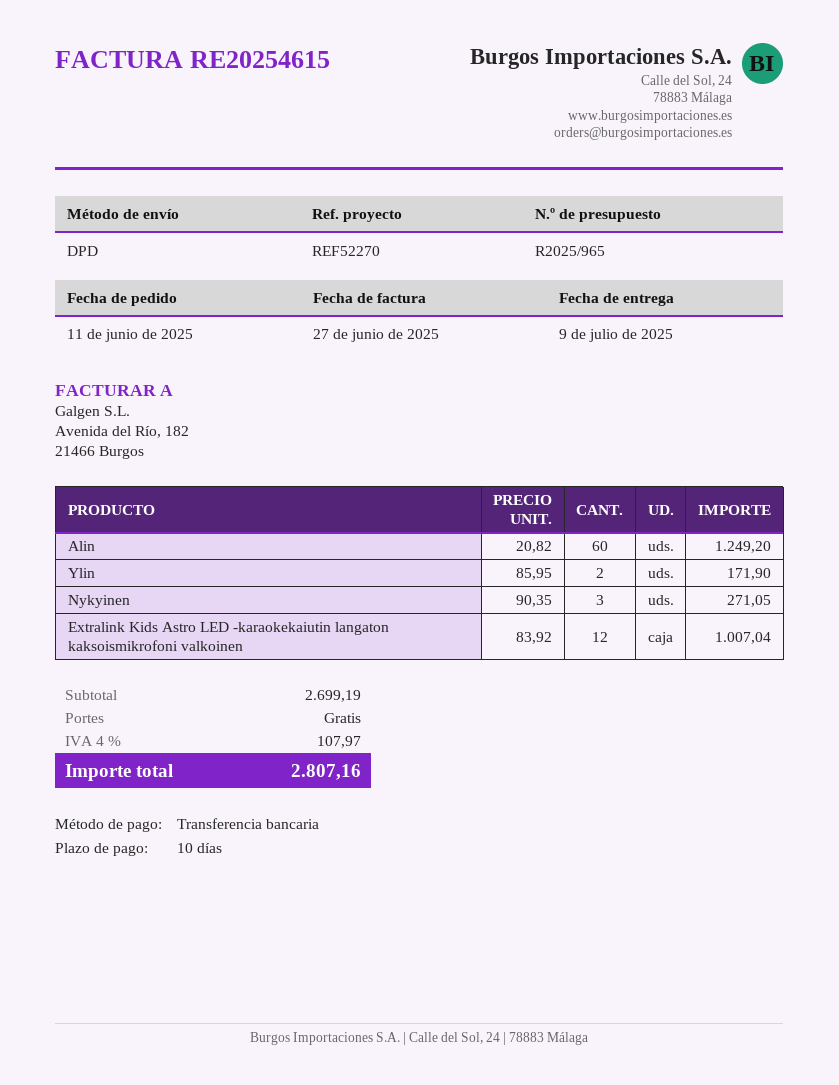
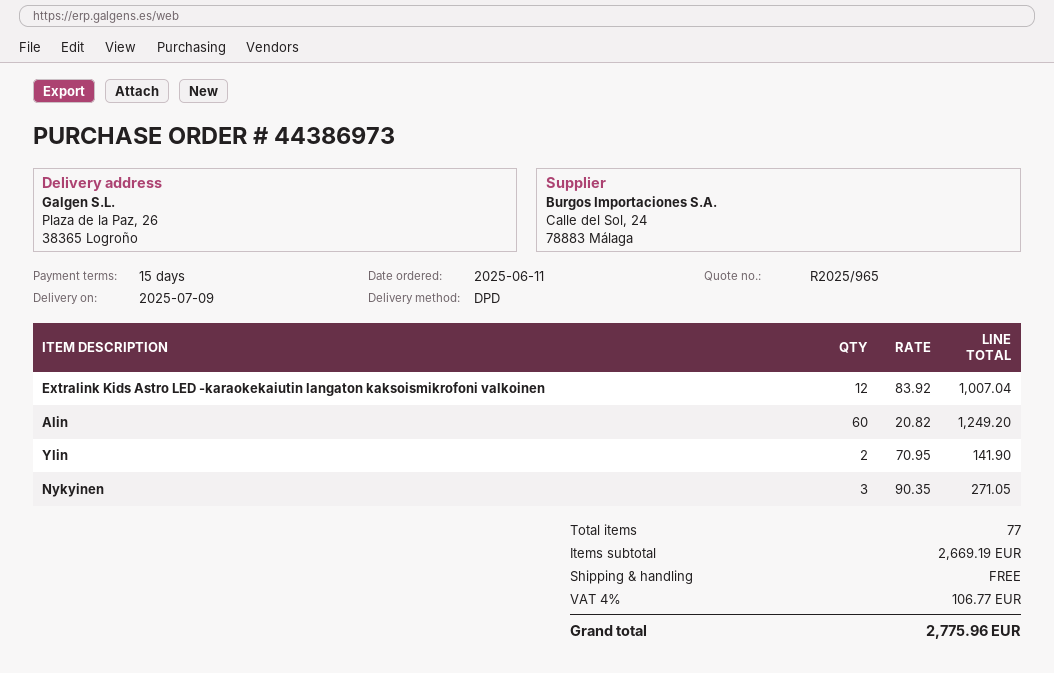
payment terms: 10 days -> 15 days
Ylin: 2 x 85.95 = 171.90 -> 2 x 70.95 = 141.90
subtotal: 2699.19 -> 2669.19
tax: 4% = 107.97 -> 4% = 106.77
total: 2807.16 -> 2775.96

